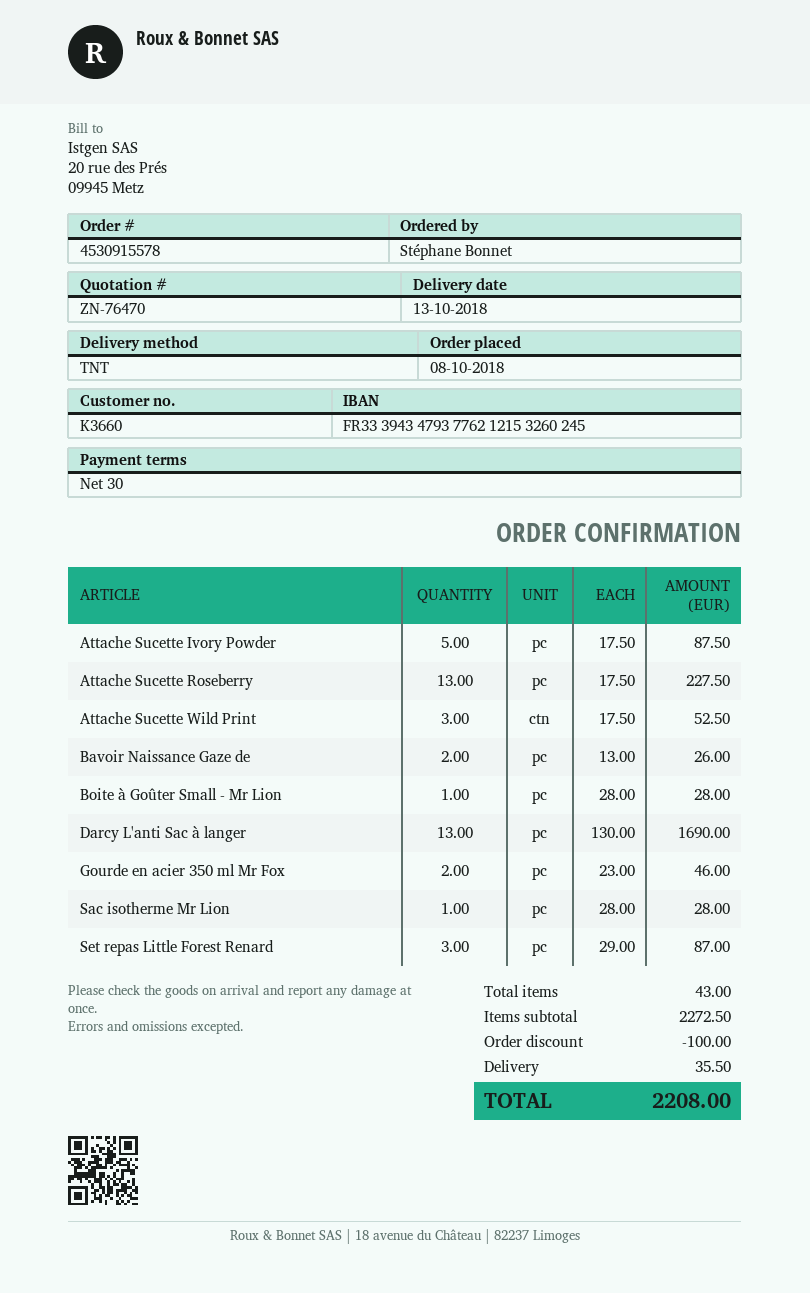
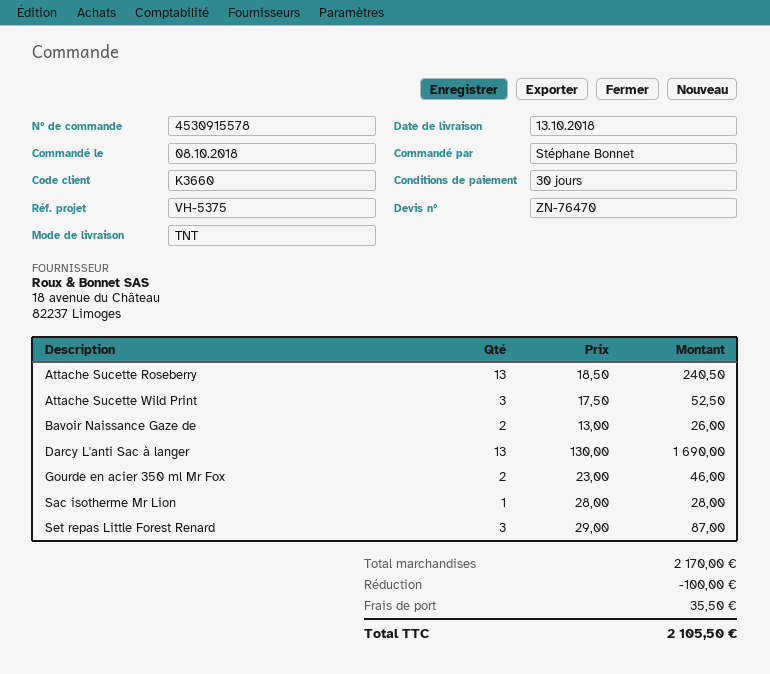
Attache Sucette Ivory Powder: 5 x 17.50 = 87.50 -> none
Attache Sucette Roseberry: 13 x 17.50 = 227.50 -> 13 x 18.50 = 240.50
Boite à Goûter Small - Mr Lion: 1 x 28.00 = 28.00 -> none
subtotal: 2272.50 -> 2170.00
total: 2208.00 -> 2105.50

